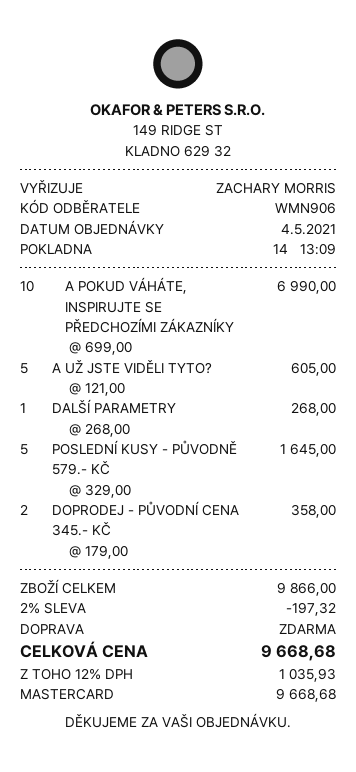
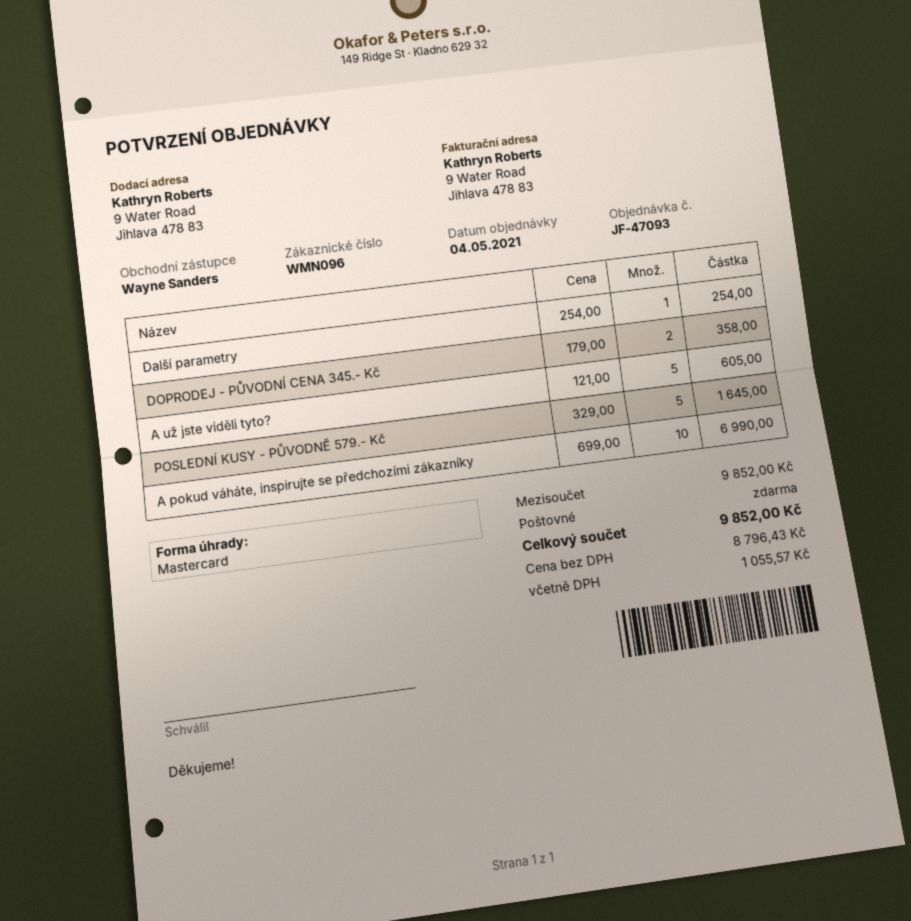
customer number: WMN906 -> WMN096
sales rep: ZACHARY MORRIS -> Wayne Sanders
DALŠÍ PARAMETRY: 1 x 268.00 = 268.00 -> 1 x 254.00 = 254.00
subtotal: 9866.00 -> 9852.00
discount: 2% = 197.32 -> none
tax: 1035.93 -> 1055.57
total: 9668.68 -> 9852.00

